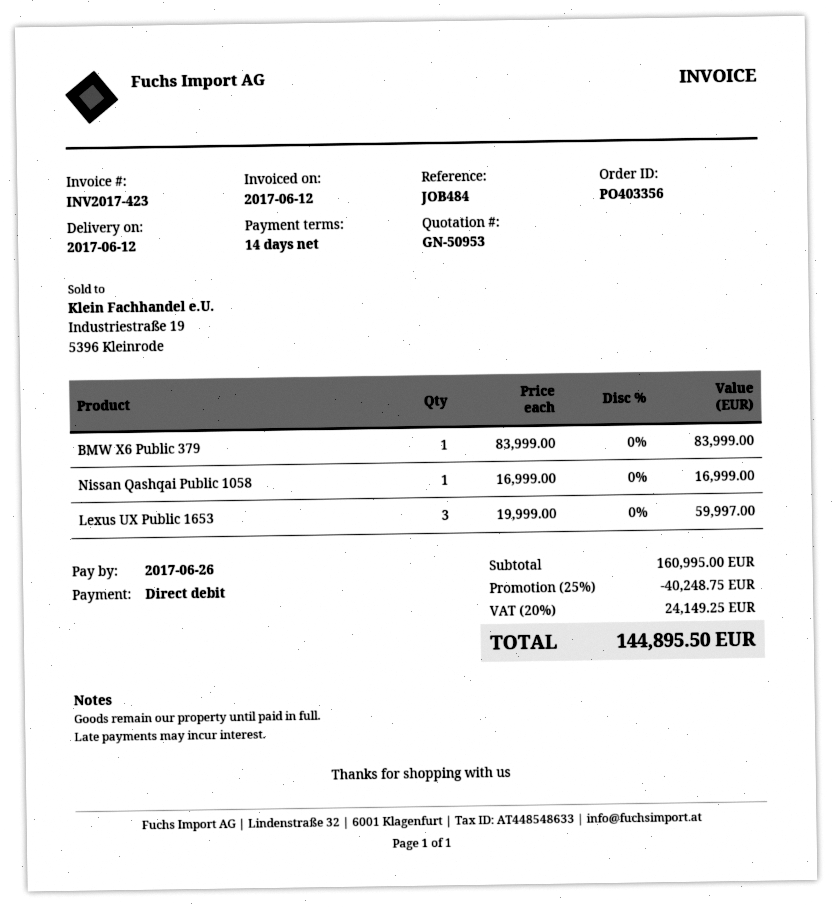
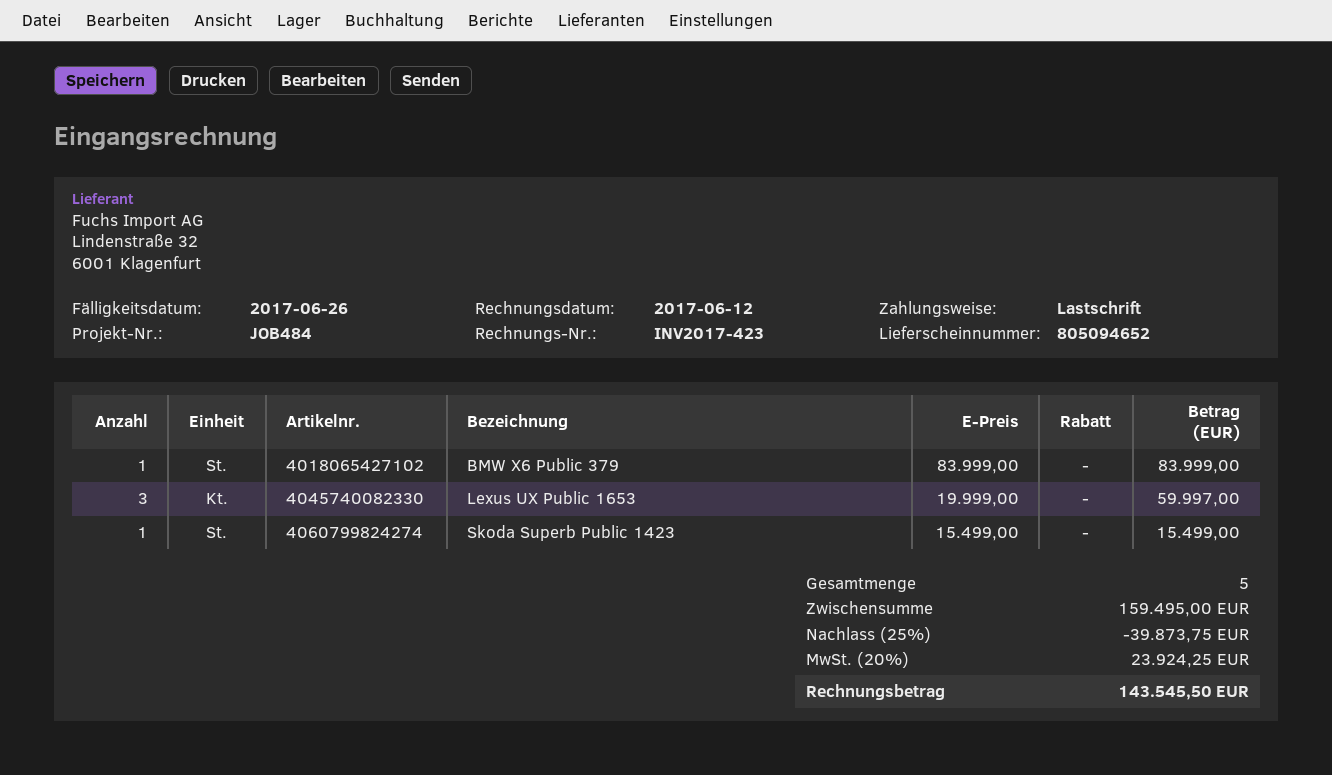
Nissan Qashqai Public 1058: 1 x 16999.00 = 16999.00 -> none
Skoda Superb Public 1423: none -> 1 x 15499.00 = 15499.00
subtotal: 160995.00 -> 159495.00
discount: 25% = 40248.75 -> 25% = 39873.75
tax: 20% = 24149.25 -> 20% = 23924.25
total: 144895.50 -> 143545.50

